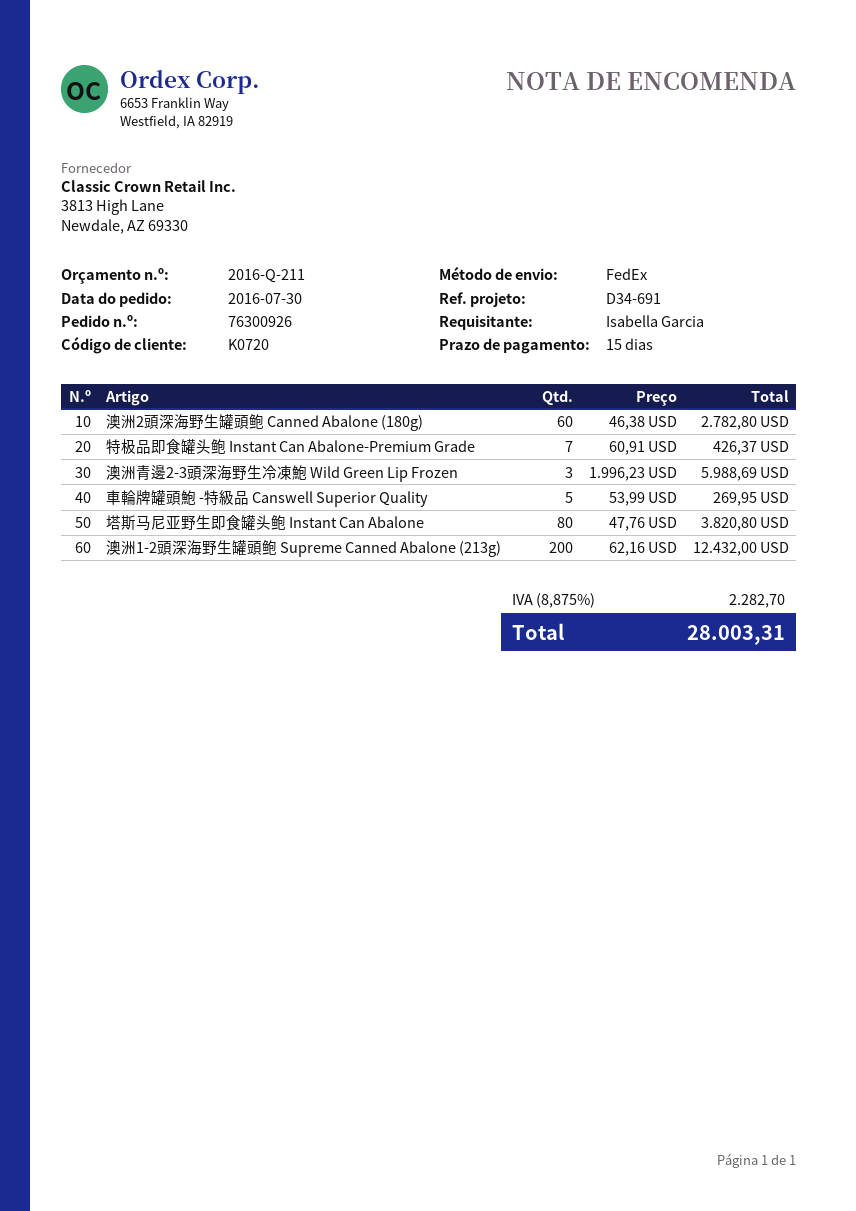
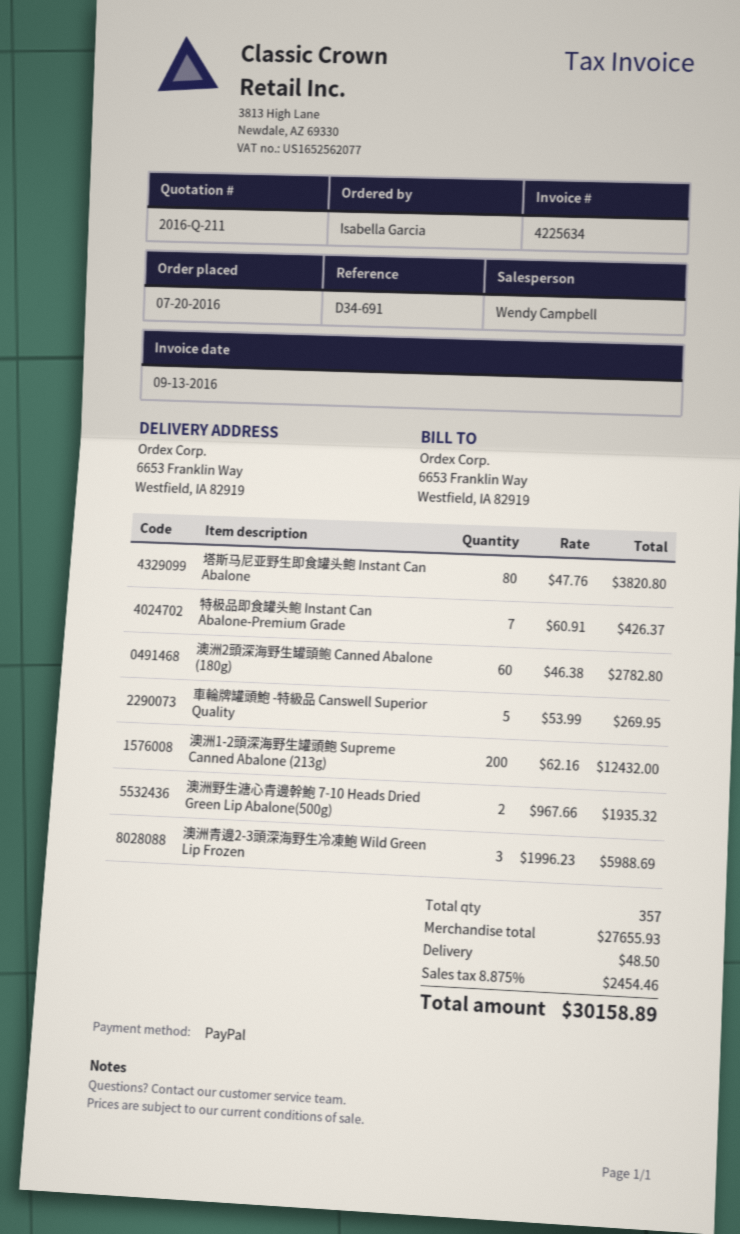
order date: 2016-07-30 -> 2016-07-20
澳洲野生溏心青邊幹鮑 7-10 Heads Dried Green Lip Abalone(500g): none -> 2 x 967.66 = 1935.32
shipping: none -> 48.50
tax: 8.875% = 2282.70 -> 8.875% = 2454.46
total: 28003.31 -> 30158.89

